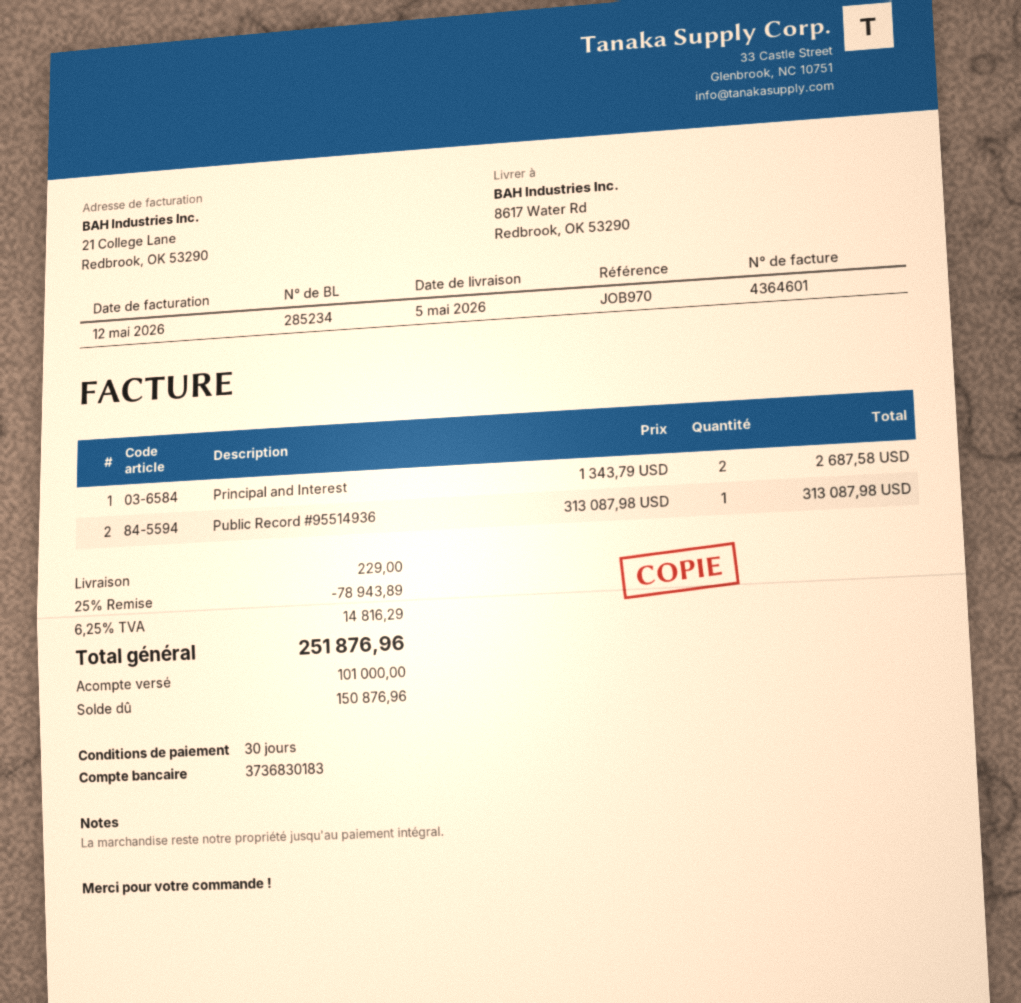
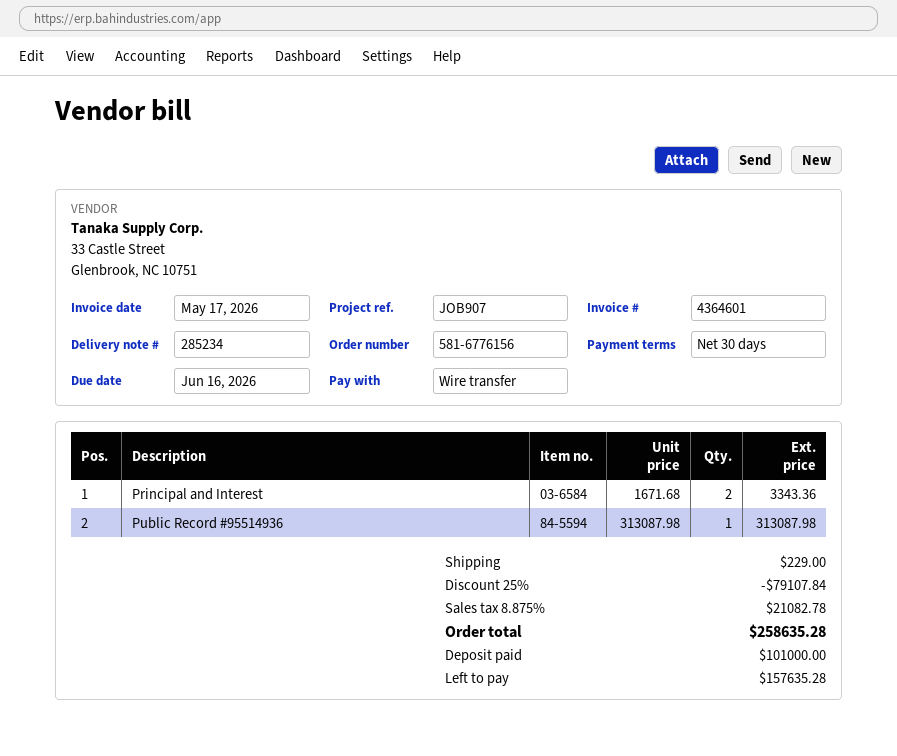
invoice date: 2026-05-12 -> 2026-05-17
reference: JOB970 -> JOB907
Principal and Interest: 2 x 1343.79 = 2687.58 -> 2 x 1671.68 = 3343.36
discount: 25% = 78943.89 -> 25% = 79107.84
tax: 6.25% = 14816.29 -> 8.875% = 21082.78
total: 251876.96 -> 258635.28
balance: 150876.96 -> 157635.28

